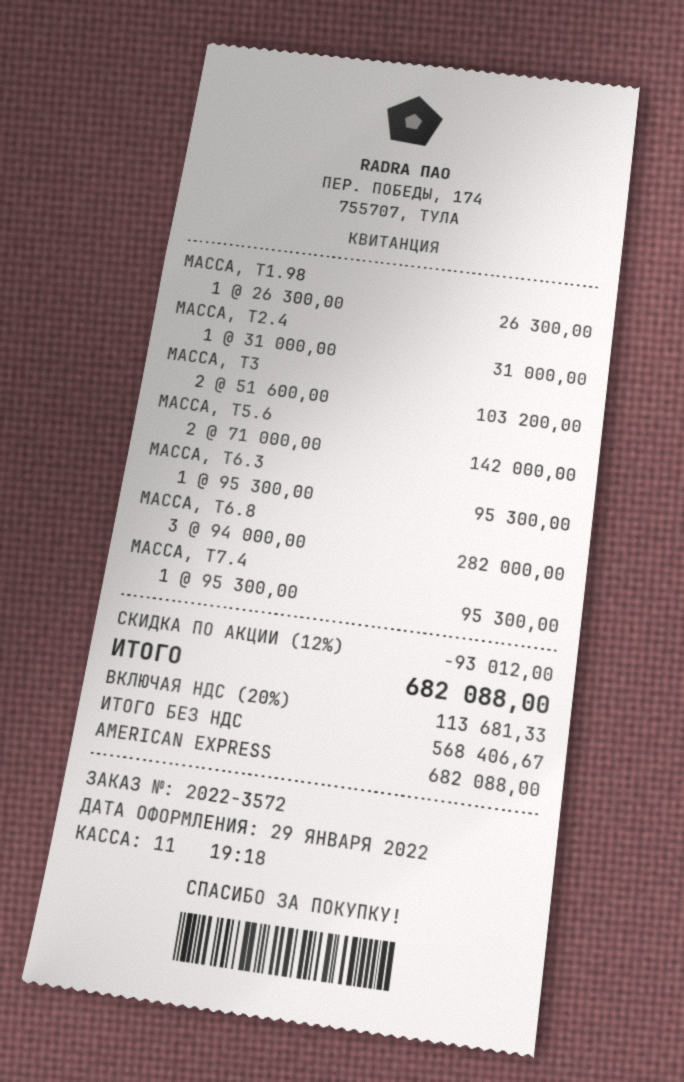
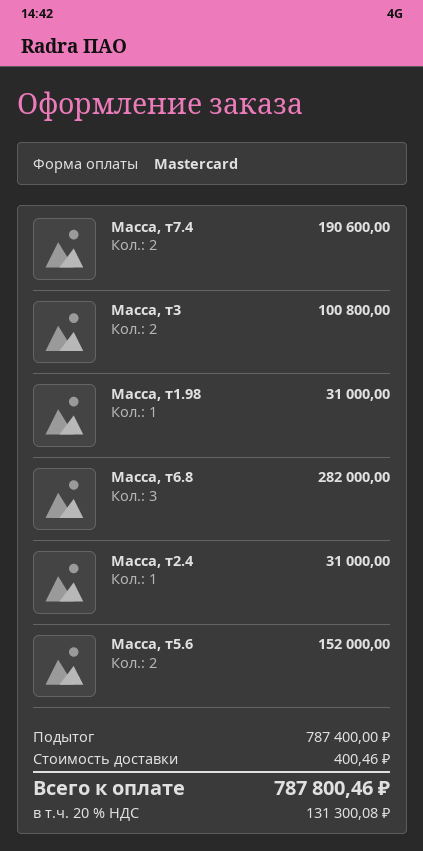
payment method: American Express -> Mastercard
МАССА, Т1.98: 1 for 26300.00 -> 1 for 31000.00
МАССА, Т3: 2 for 103200.00 -> 2 for 100800.00
МАССА, Т5.6: 2 for 142000.00 -> 2 for 152000.00
МАССА, Т6.3: 1 for 95300.00 -> none
МАССА, Т7.4: 1 for 95300.00 -> 2 for 190600.00
discount: 12% = 93012.00 -> none
shipping: none -> 400.46
tax: 20% = 113681.33 -> 20% = 131300.08
total: 682088.00 -> 787800.46

